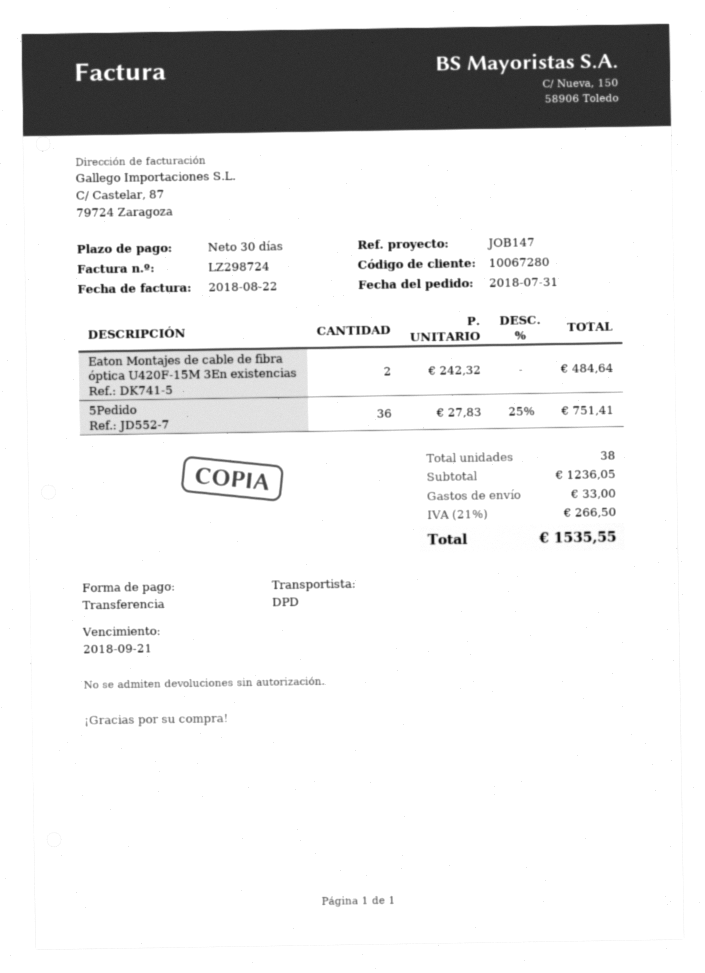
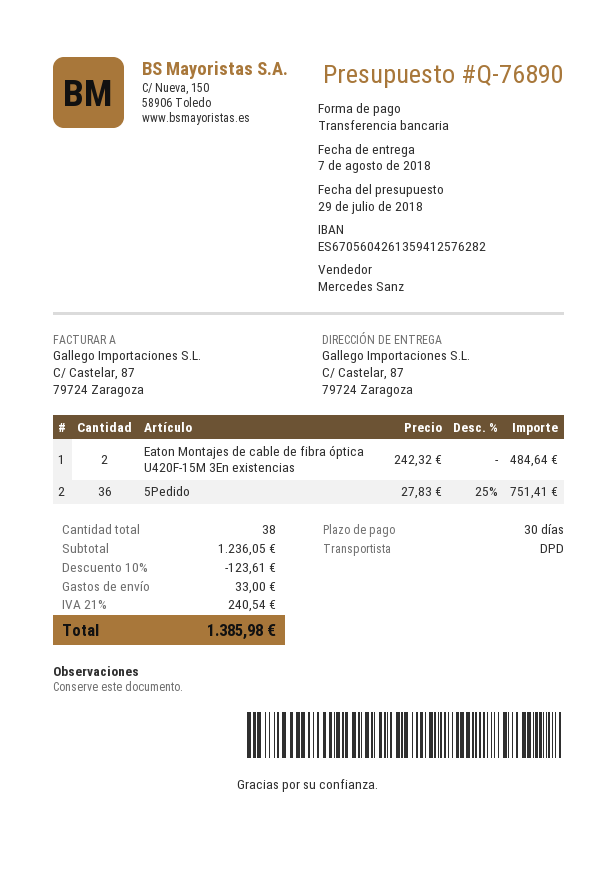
discount: none -> 10% = 123.61
tax: 21% = 266.50 -> 21% = 240.54
total: 1535.55 -> 1385.98

